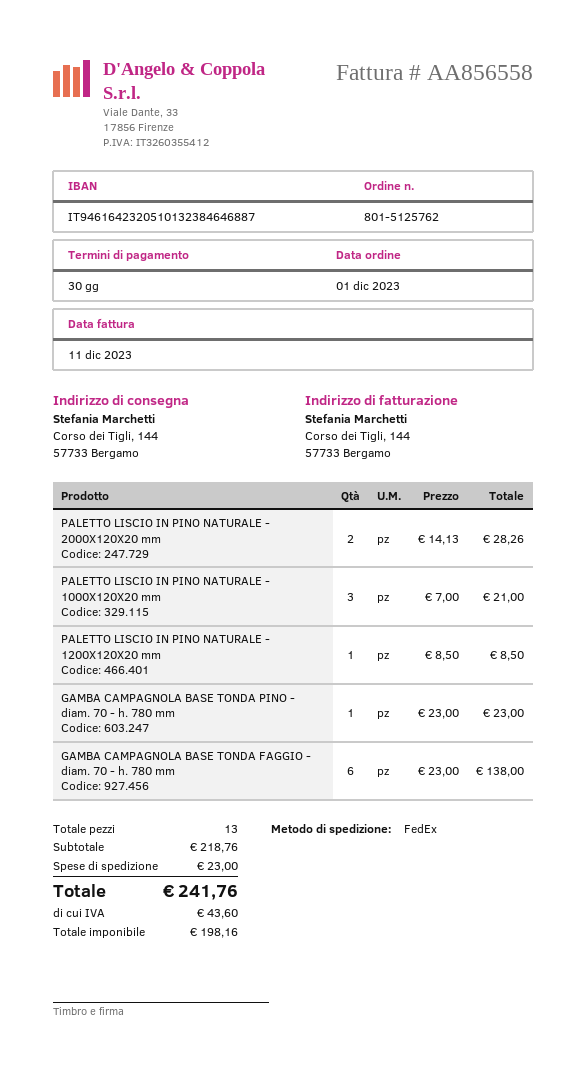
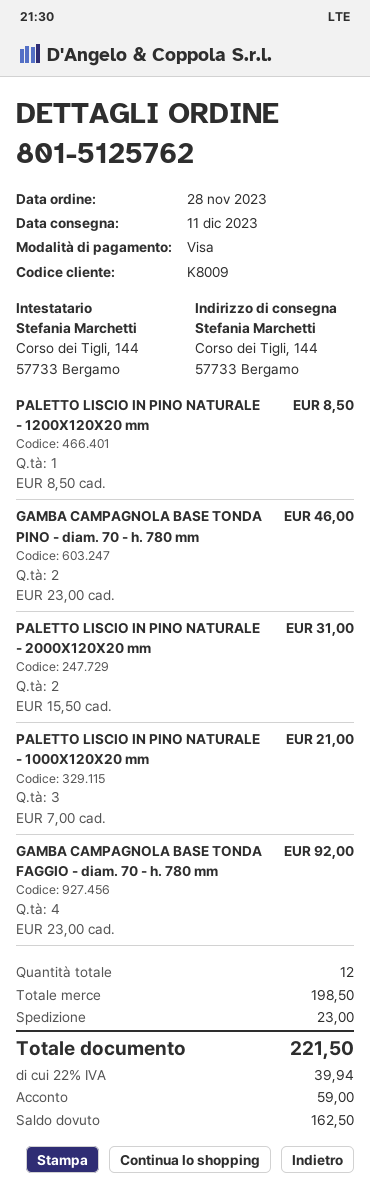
order date: 2023-12-01 -> 2023-11-28
PALETTO LISCIO IN PINO NATURALE - 2000X120X20 mm: 2 x 14.13 = 28.26 -> 2 x 15.50 = 31.00
GAMBA CAMPAGNOLA BASE TONDA PINO - diam. 70 - h. 780 mm: 1 x 23.00 = 23.00 -> 2 x 23.00 = 46.00
GAMBA CAMPAGNOLA BASE TONDA FAGGIO - diam. 70 - h. 780 mm: 6 x 23.00 = 138.00 -> 4 x 23.00 = 92.00
total quantity: 13 -> 12
subtotal: 218.76 -> 198.50
tax: 43.60 -> 39.94
total: 241.76 -> 221.50

